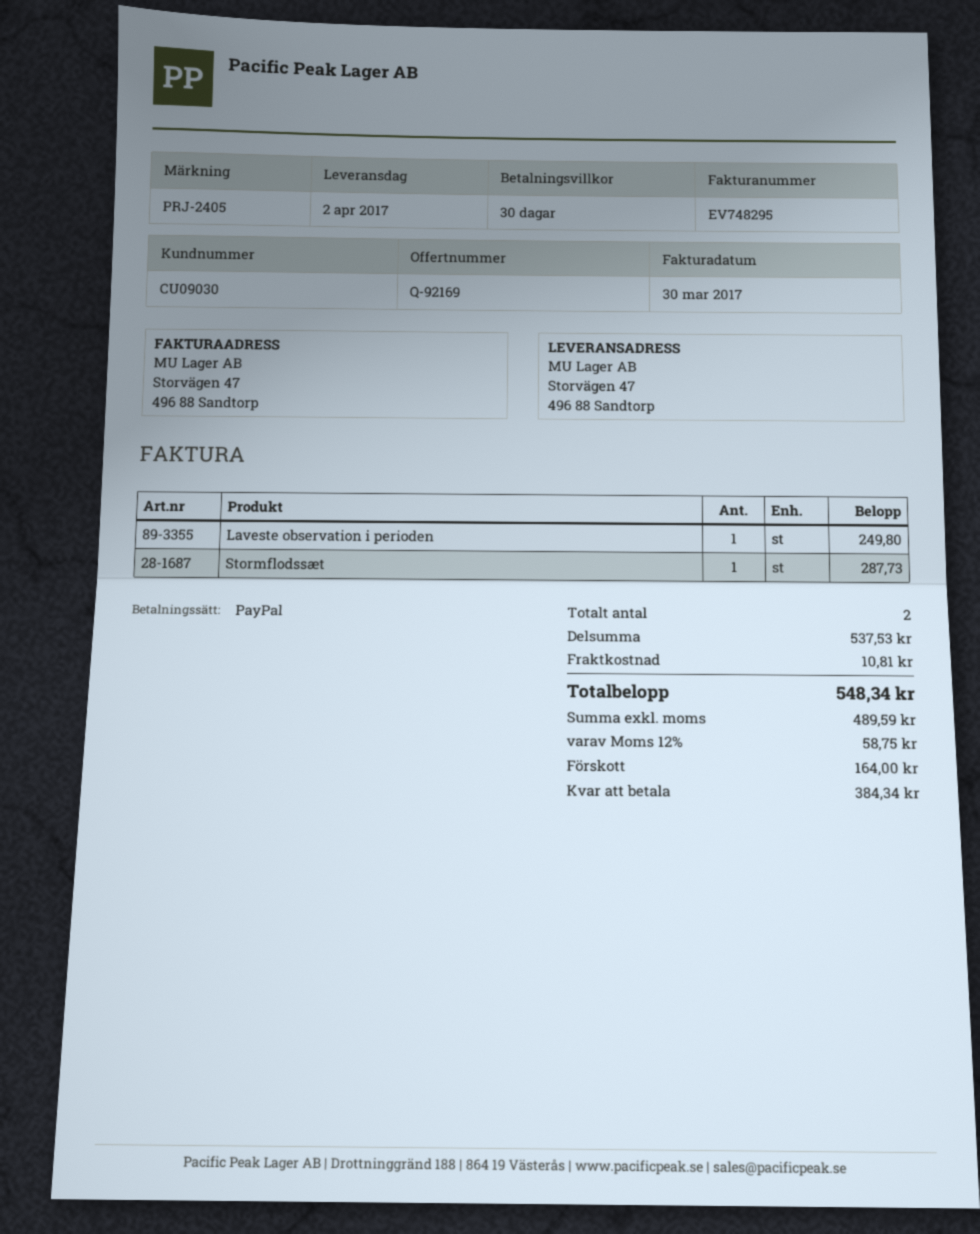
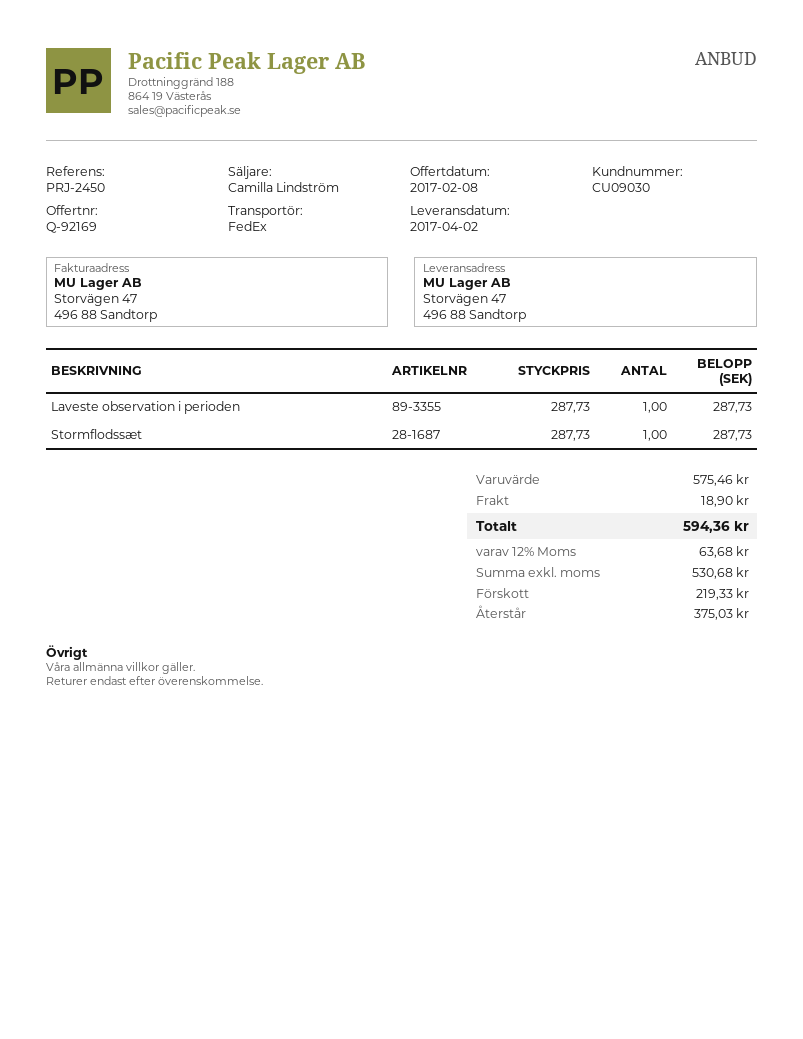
reference: PRJ-2405 -> PRJ-2450
Laveste observation i perioden: 1 for 249.80 -> 1 for 287.73
subtotal: 537.53 -> 575.46
shipping: 10.81 -> 18.90
net: 489.59 -> 530.68
tax: 12% = 58.75 -> 12% = 63.68
total: 548.34 -> 594.36
deposit: 164.00 -> 219.33
balance: 384.34 -> 375.03

